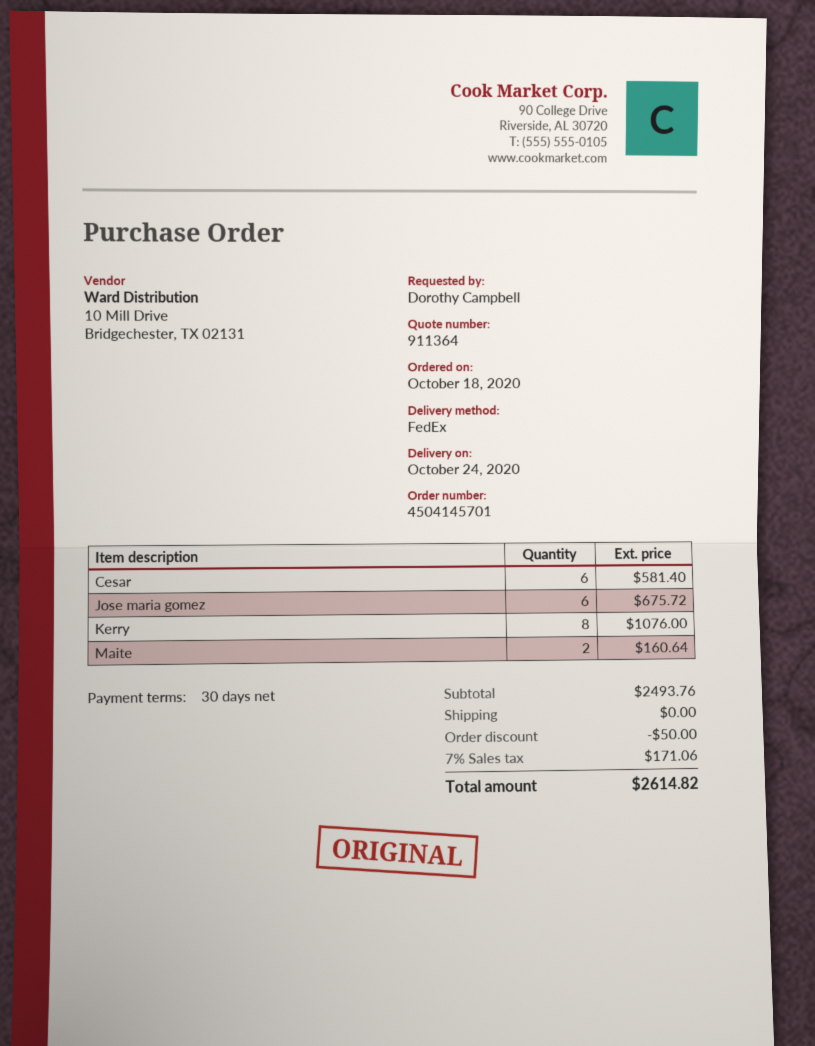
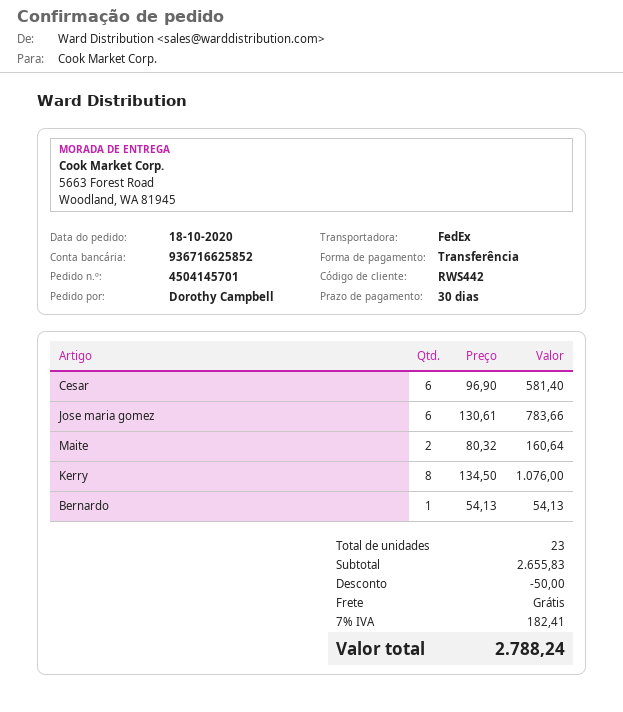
Jose maria gomez: 6 for 675.72 -> 6 for 783.66
Bernardo: none -> 1 for 54.13
subtotal: 2493.76 -> 2655.83
tax: 7% = 171.06 -> 7% = 182.41
total: 2614.82 -> 2788.24

